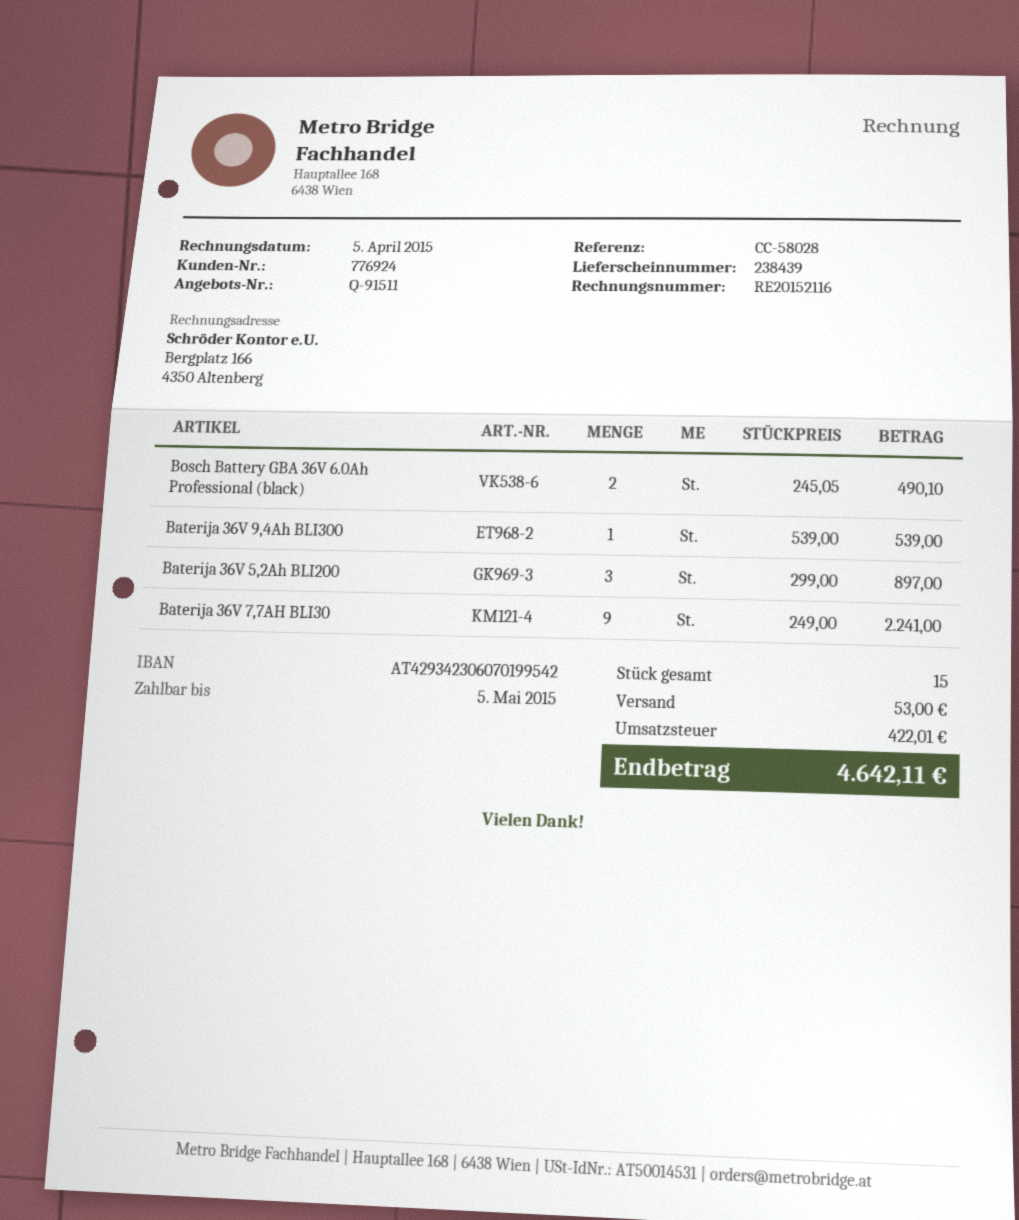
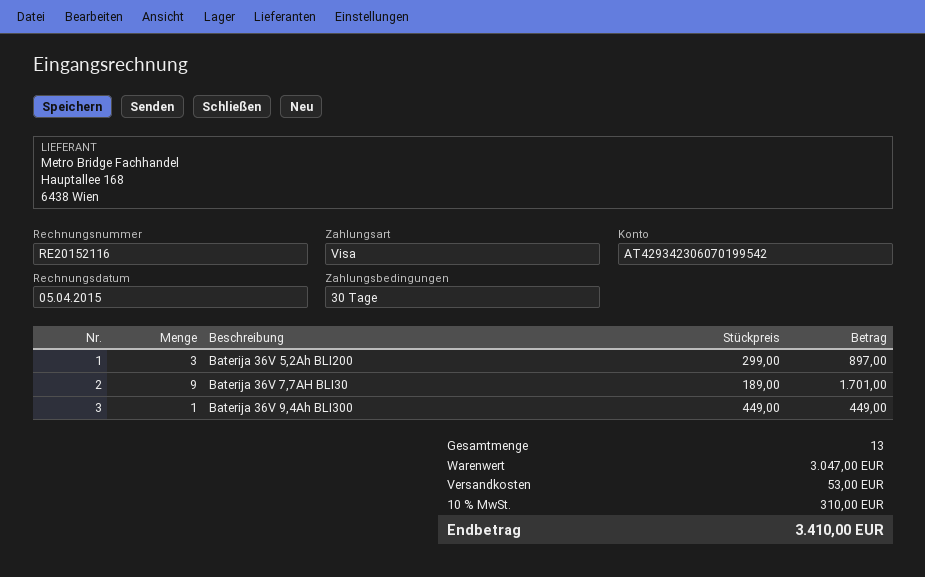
Bosch Battery GBA 36V 6.0Ah Professional (black): 2 x 245.05 = 490.10 -> none
Baterija 36V 9,4Ah BLI300: 1 x 539.00 = 539.00 -> 1 x 449.00 = 449.00
Baterija 36V 7,7AH BLI30: 9 x 249.00 = 2241.00 -> 9 x 189.00 = 1701.00
total quantity: 15 -> 13
tax: 422.01 -> 310.00
total: 4642.11 -> 3410.00

